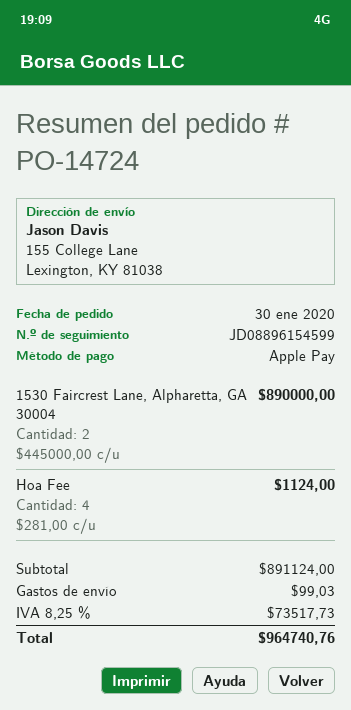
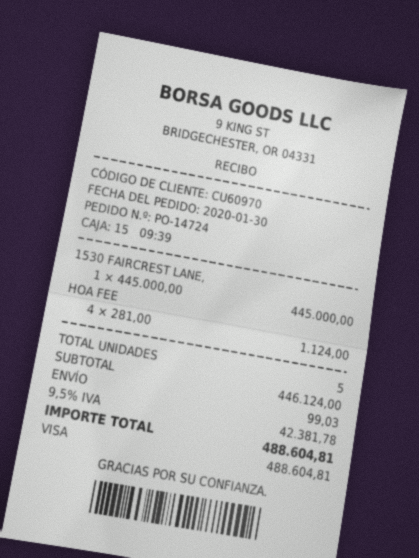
payment method: Apple Pay -> Visa
1530 Faircrest Lane, Alpharetta, GA 30004: 2 x 445000.00 = 890000.00 -> 1 x 445000.00 = 445000.00
subtotal: 891124.00 -> 446124.00
tax: 8.25% = 73517.73 -> 9.5% = 42381.78
total: 964740.76 -> 488604.81

